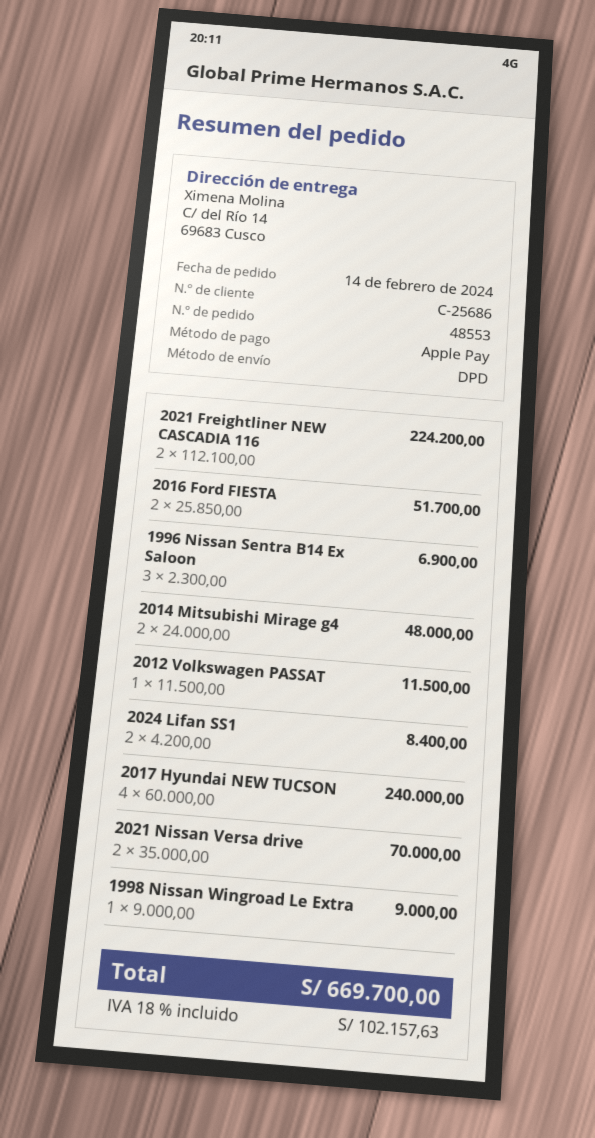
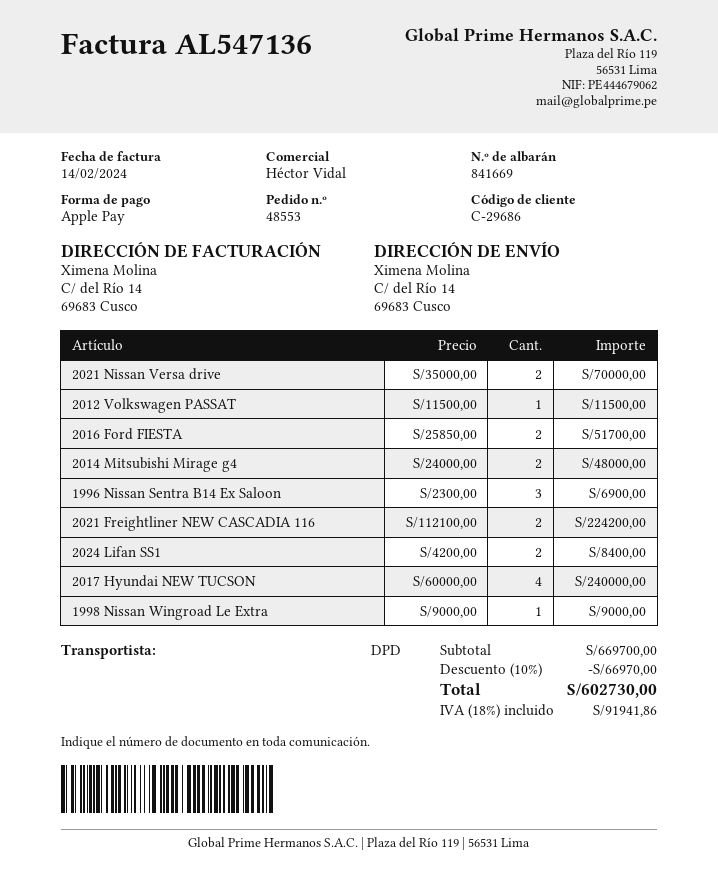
customer number: C-25686 -> C-29686
discount: none -> 10% = 66970.00
tax: 18% = 102157.63 -> 18% = 91941.86
total: 669700.00 -> 602730.00

